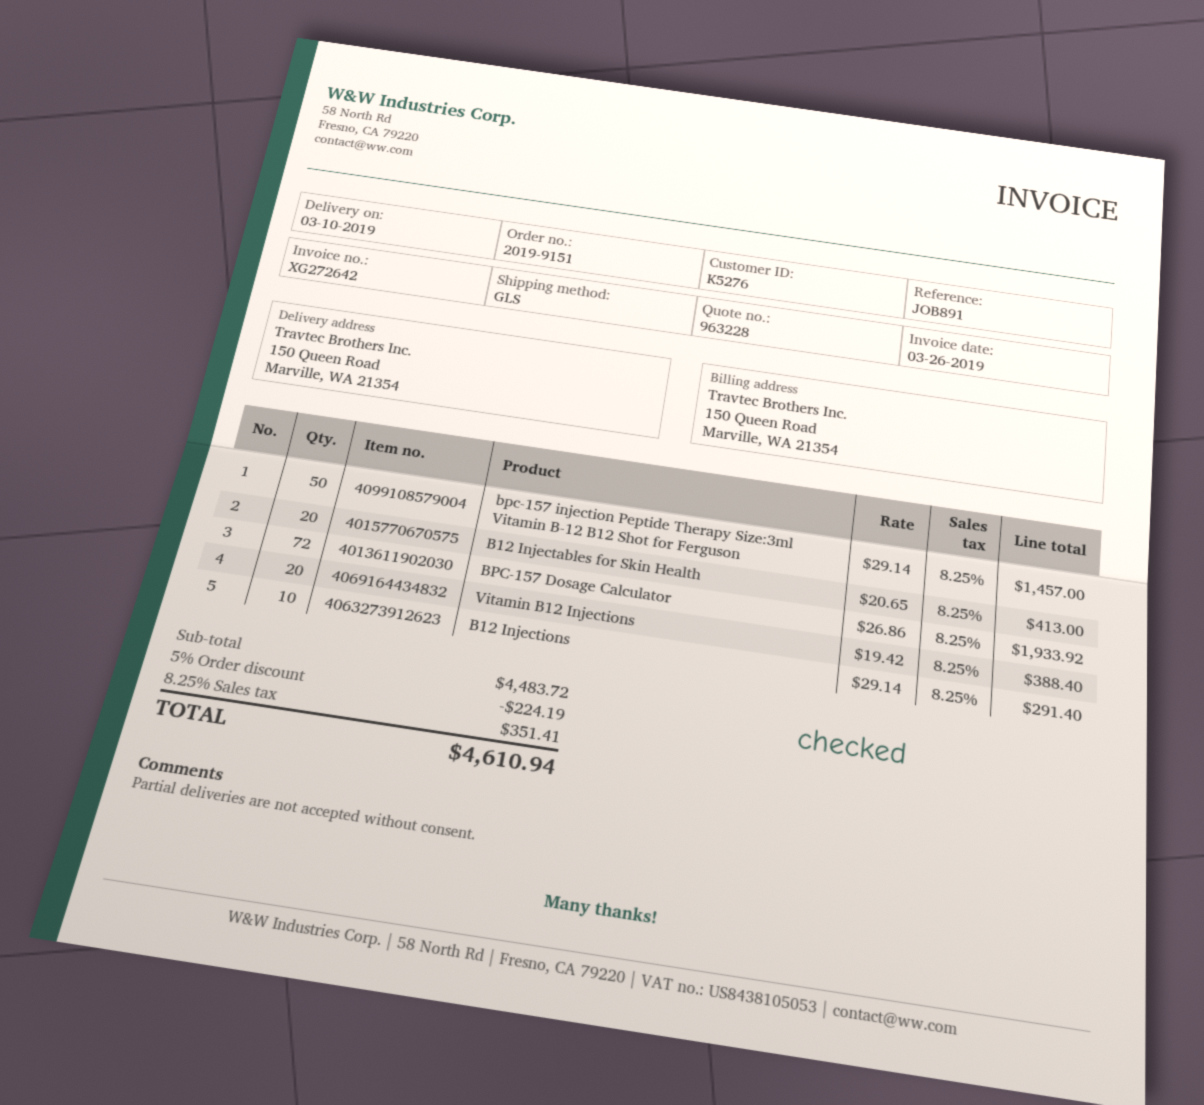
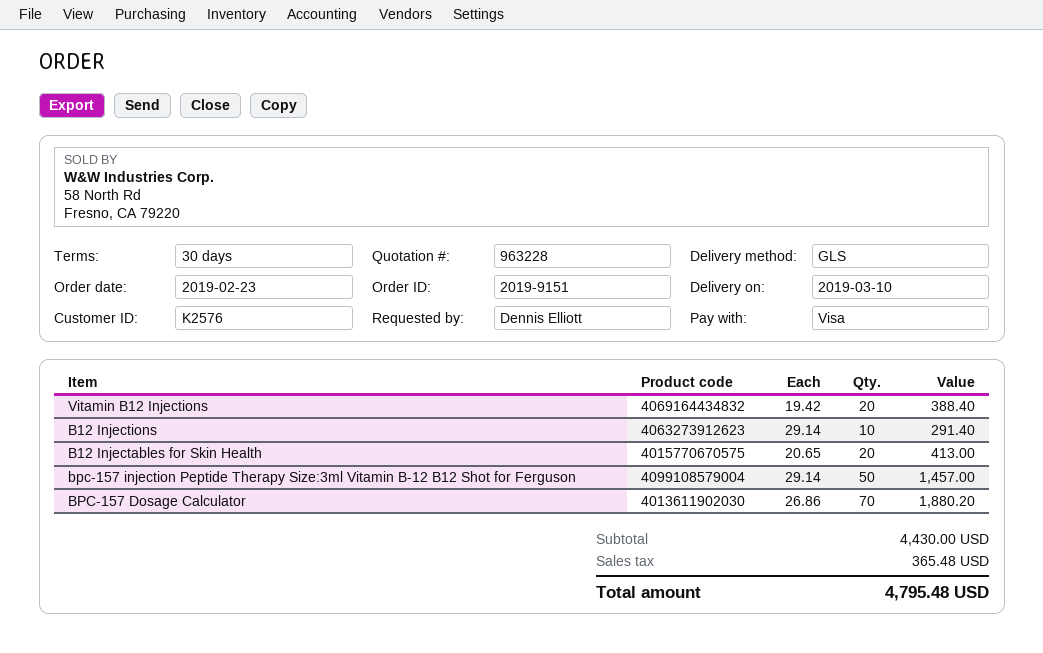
customer number: K5276 -> K2576
BPC-157 Dosage Calculator: 72 x 26.86 = 1933.92 -> 70 x 26.86 = 1880.20
subtotal: 4483.72 -> 4430.00
discount: 5% = 224.19 -> none
tax: 351.41 -> 365.48
total: 4610.94 -> 4795.48

